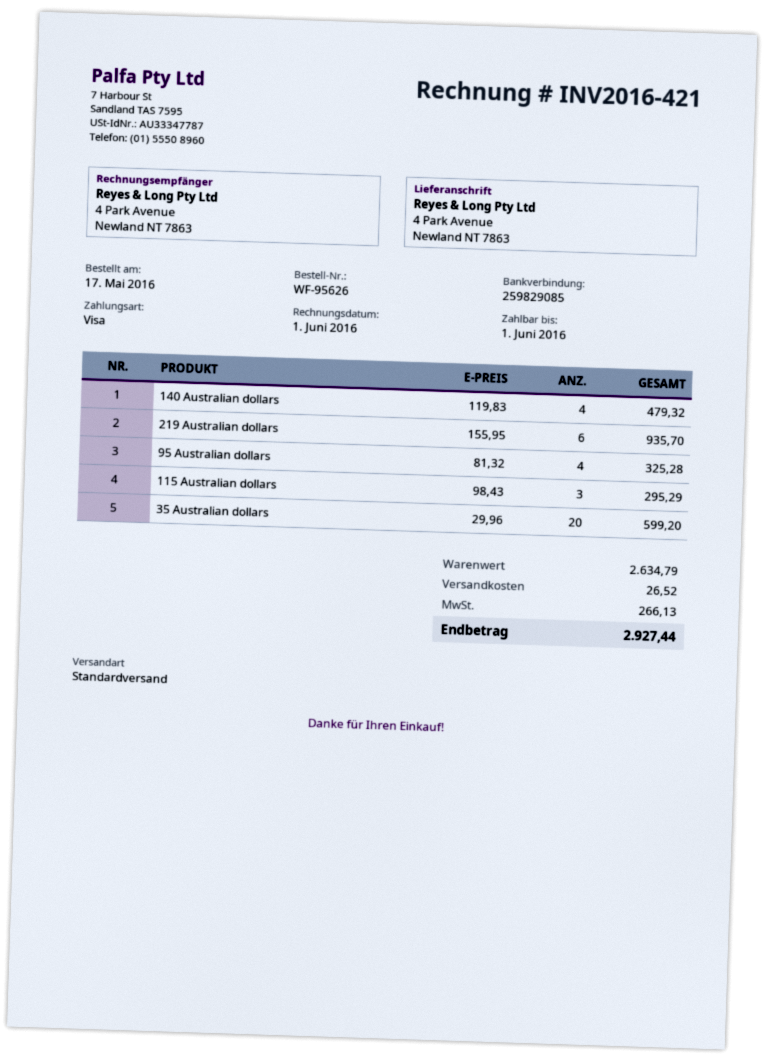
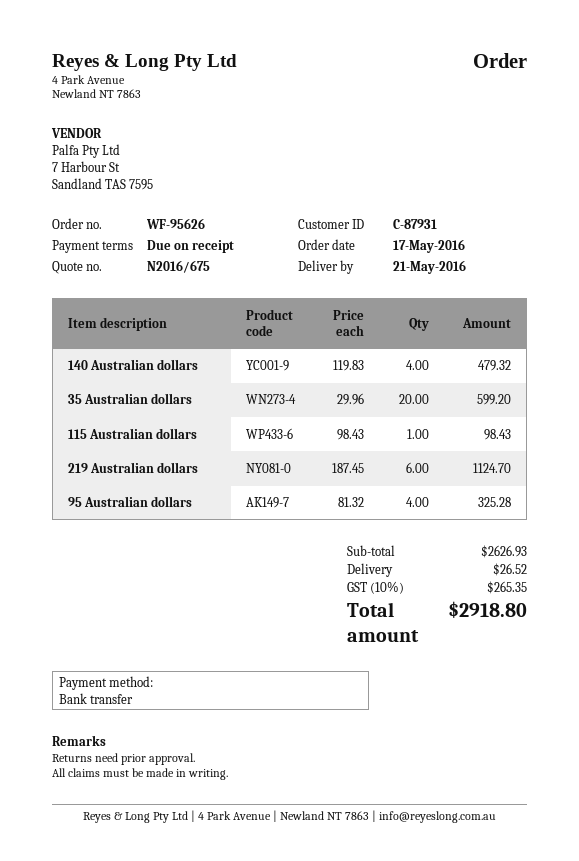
payment method: Visa -> bank transfer
219 Australian dollars: 6 x 155.95 = 935.70 -> 6 x 187.45 = 1124.70
115 Australian dollars: 3 x 98.43 = 295.29 -> 1 x 98.43 = 98.43
subtotal: 2634.79 -> 2626.93
tax: 266.13 -> 265.35
total: 2927.44 -> 2918.80

